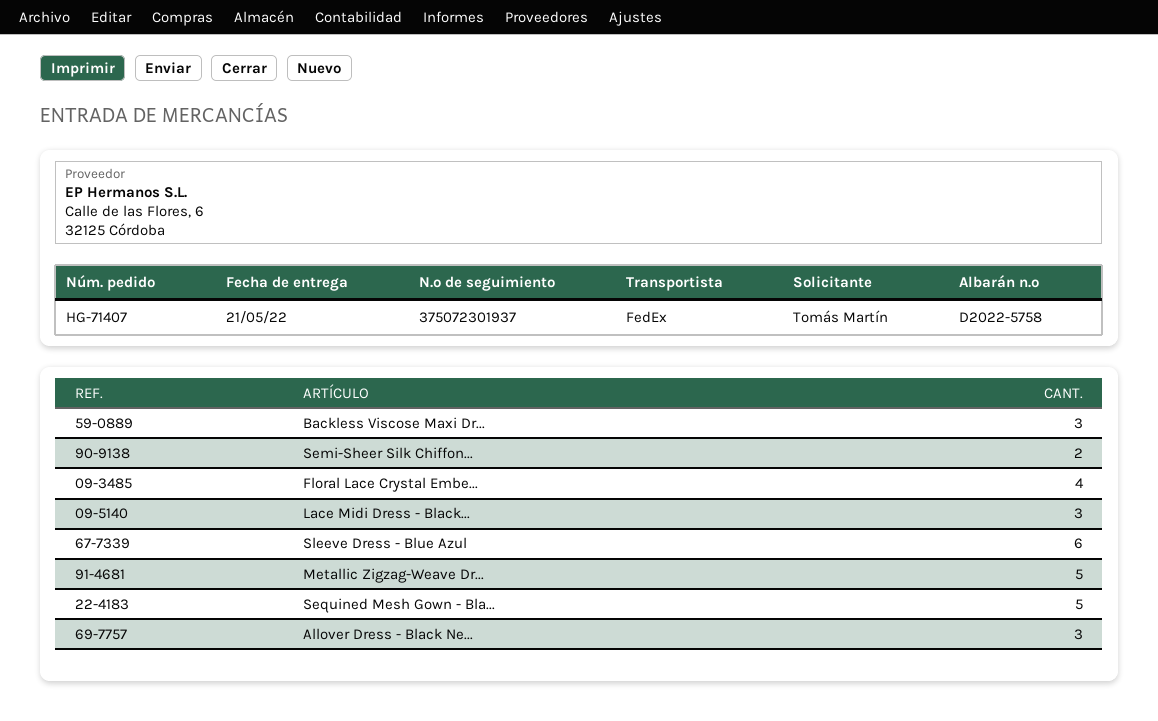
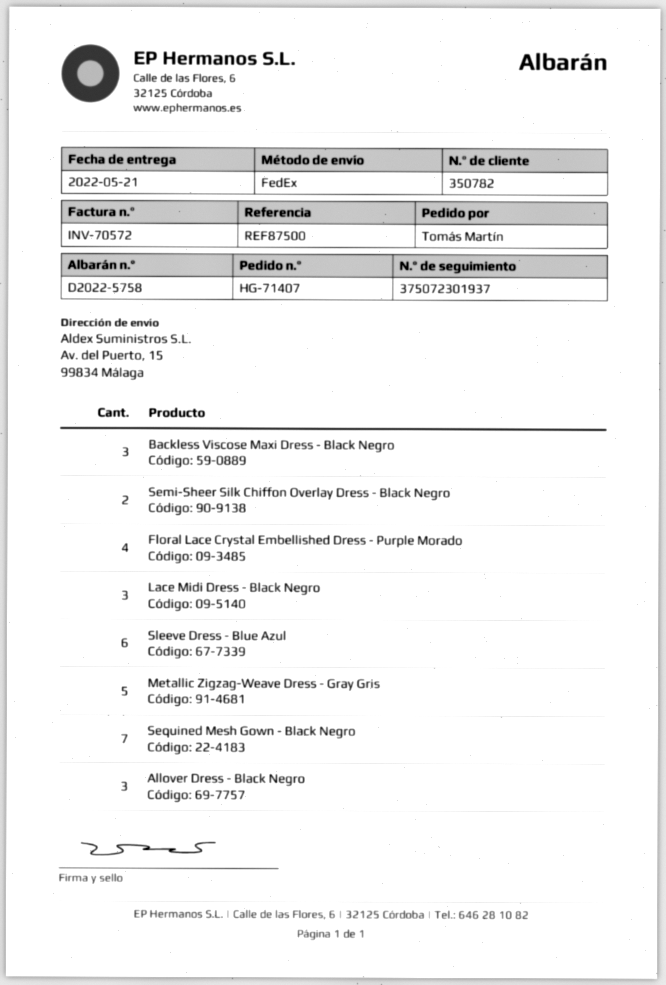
Sequined Mesh Gown - Bla...: 5 -> 7

